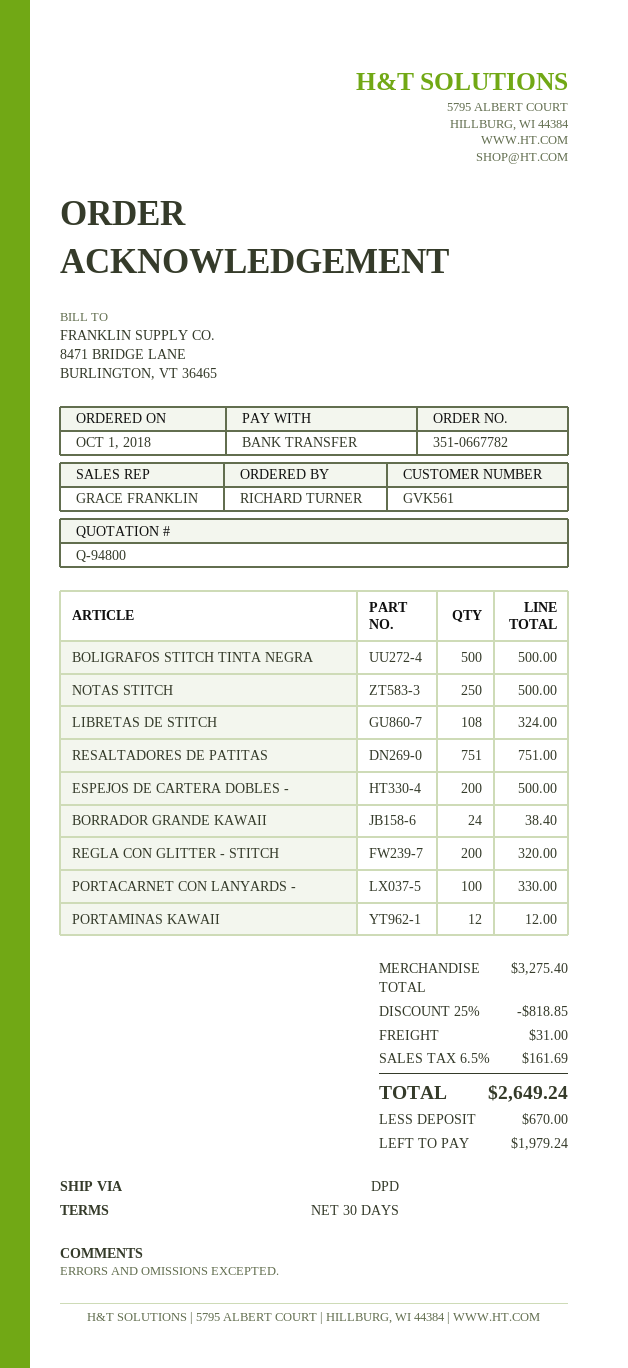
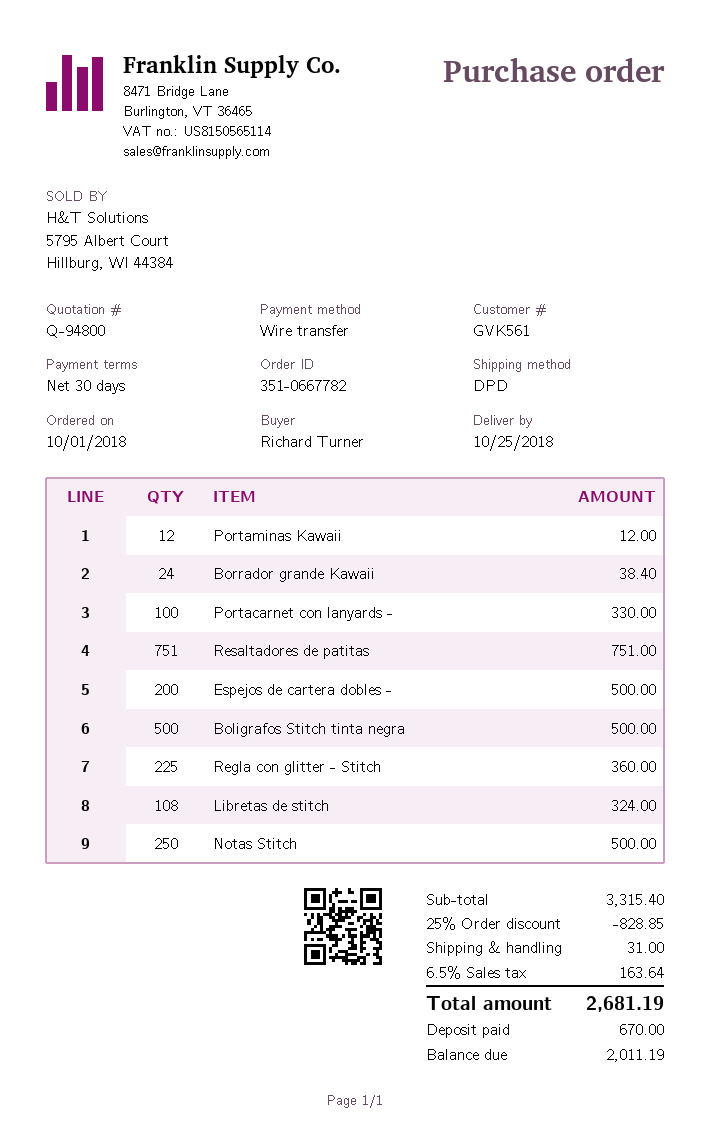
REGLA CON GLITTER - STITCH: 200 for 320.00 -> 225 for 360.00
subtotal: 3275.40 -> 3315.40
discount: 25% = 818.85 -> 25% = 828.85
tax: 6.5% = 161.69 -> 6.5% = 163.64
total: 2649.24 -> 2681.19
balance: 1979.24 -> 2011.19

